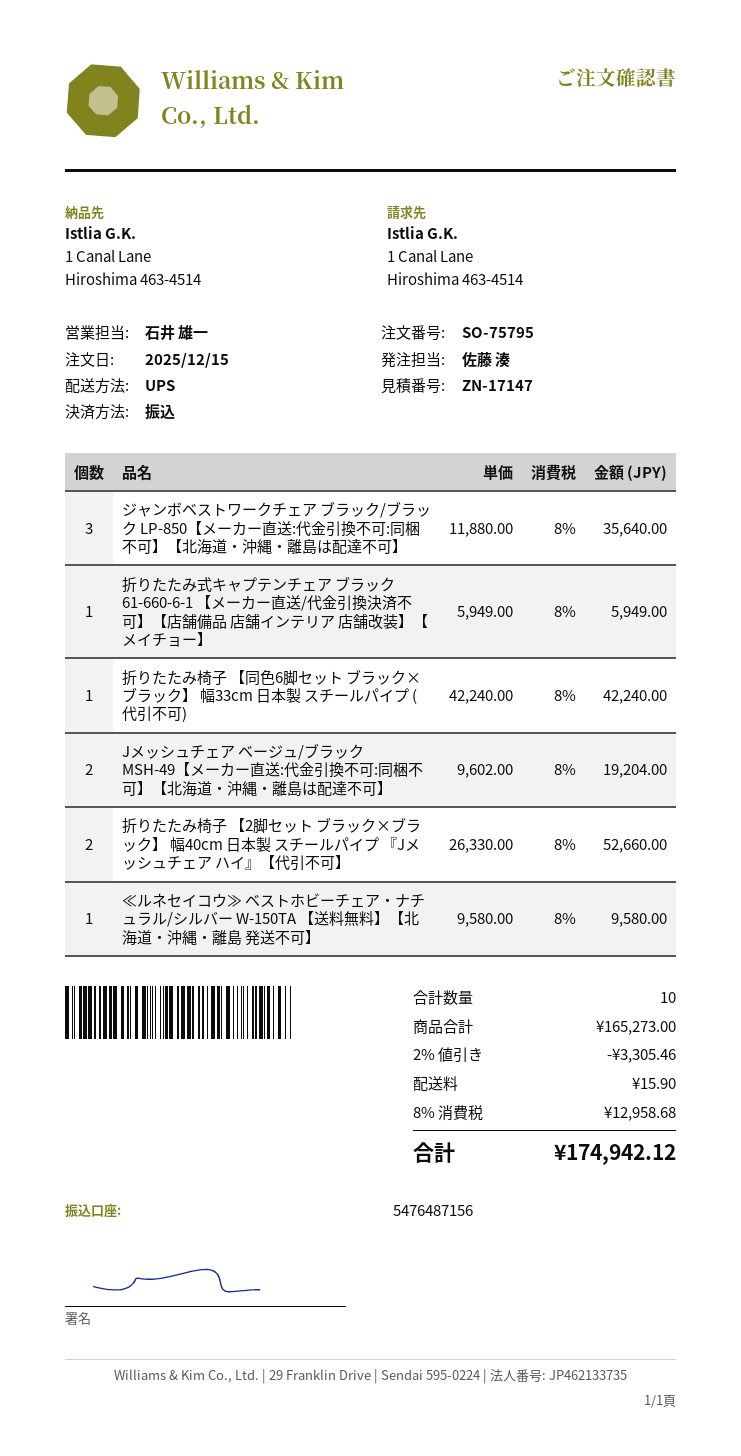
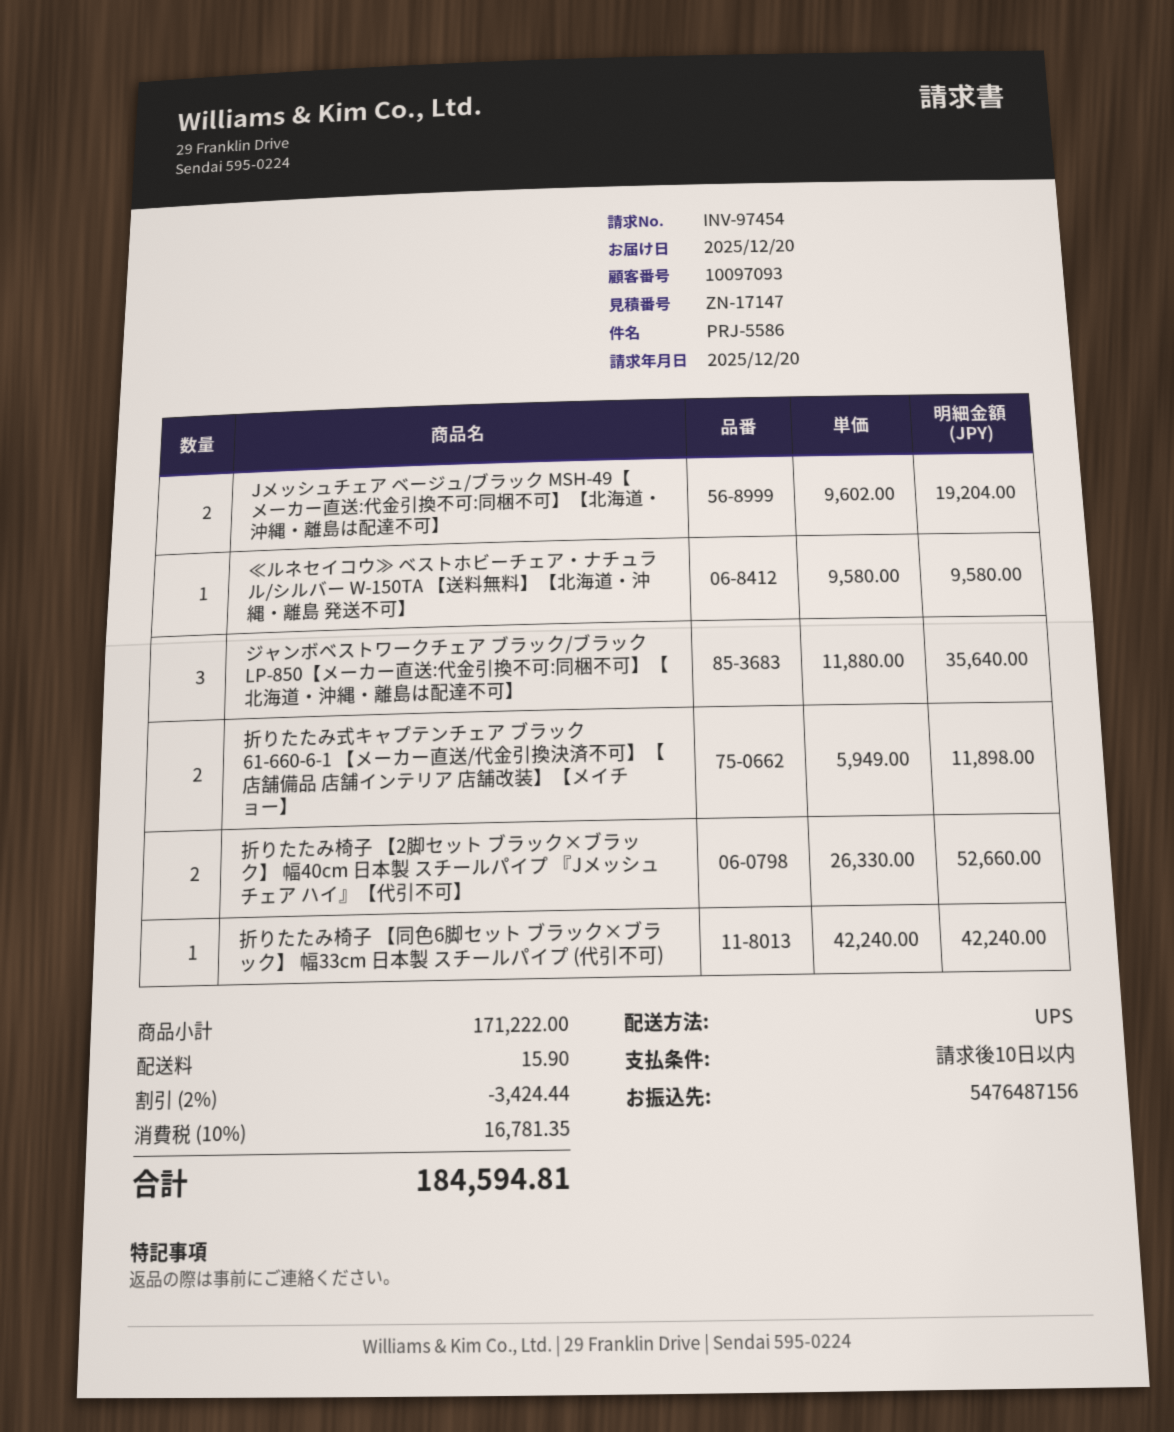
折りたたみ式キャプテンチェア ブラック 61-660-6-1 【メーカー直送/代金引換決済不可】【店舗備品 店舗インテリア 店舗改装】【メイチョー】: 1 x 5949.00 = 5949.00 -> 2 x 5949.00 = 11898.00
subtotal: 165273.00 -> 171222.00
discount: 2% = 3305.46 -> 2% = 3424.44
tax: 8% = 12958.68 -> 10% = 16781.35
total: 174942.12 -> 184594.81

